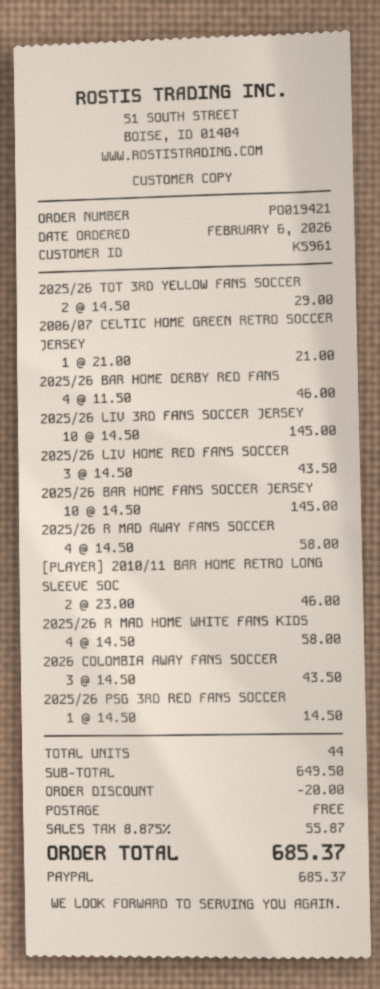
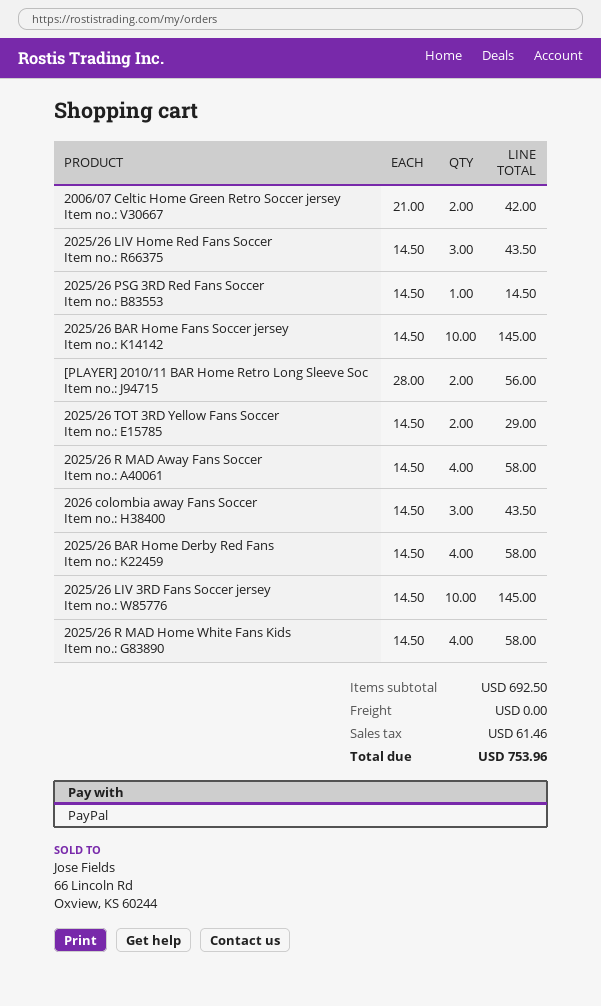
2006/07 CELTIC HOME GREEN RETRO SOCCER JERSEY: 1 x 21.00 = 21.00 -> 2 x 21.00 = 42.00
2025/26 BAR HOME DERBY RED FANS: 4 x 11.50 = 46.00 -> 4 x 14.50 = 58.00
[PLAYER] 2010/11 BAR HOME RETRO LONG SLEEVE SOC: 2 x 23.00 = 46.00 -> 2 x 28.00 = 56.00
subtotal: 649.50 -> 692.50
discount: 20.00 -> none
tax: 55.87 -> 61.46
total: 685.37 -> 753.96

